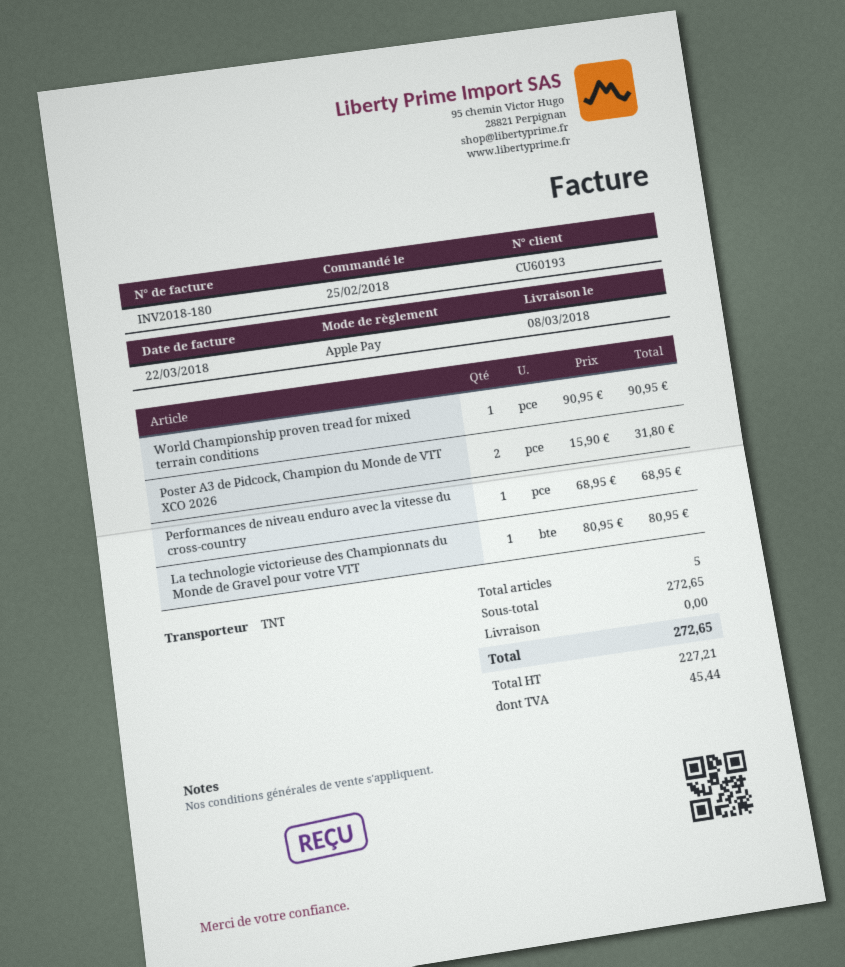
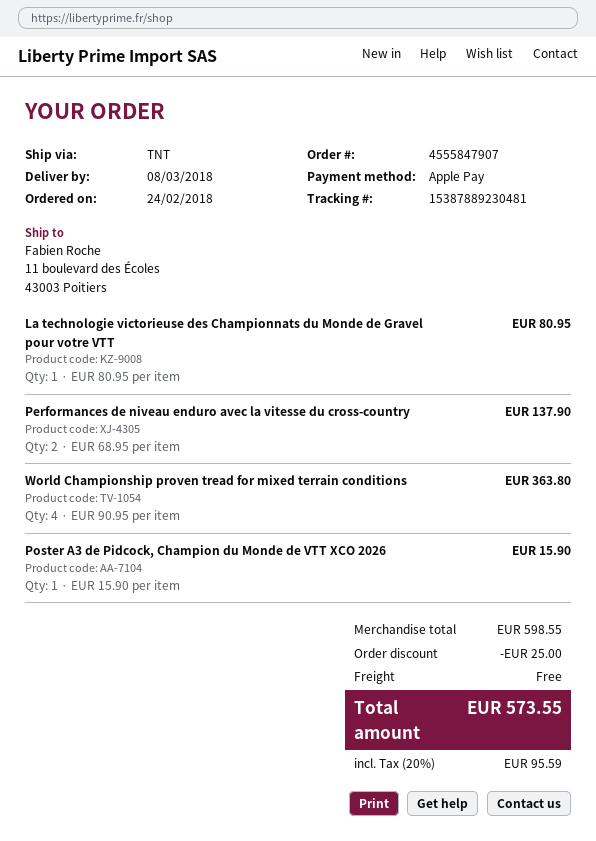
order date: 2018-02-25 -> 2018-02-24
World Championship proven tread for mixed terrain conditions: 1 x 90.95 = 90.95 -> 4 x 90.95 = 363.80
Poster A3 de Pidcock, Champion du Monde de VTT XCO 2026: 2 x 15.90 = 31.80 -> 1 x 15.90 = 15.90
Performances de niveau enduro avec la vitesse du cross-country: 1 x 68.95 = 68.95 -> 2 x 68.95 = 137.90
subtotal: 272.65 -> 598.55
discount: none -> 25.00
tax: 45.44 -> 95.59
total: 272.65 -> 573.55

